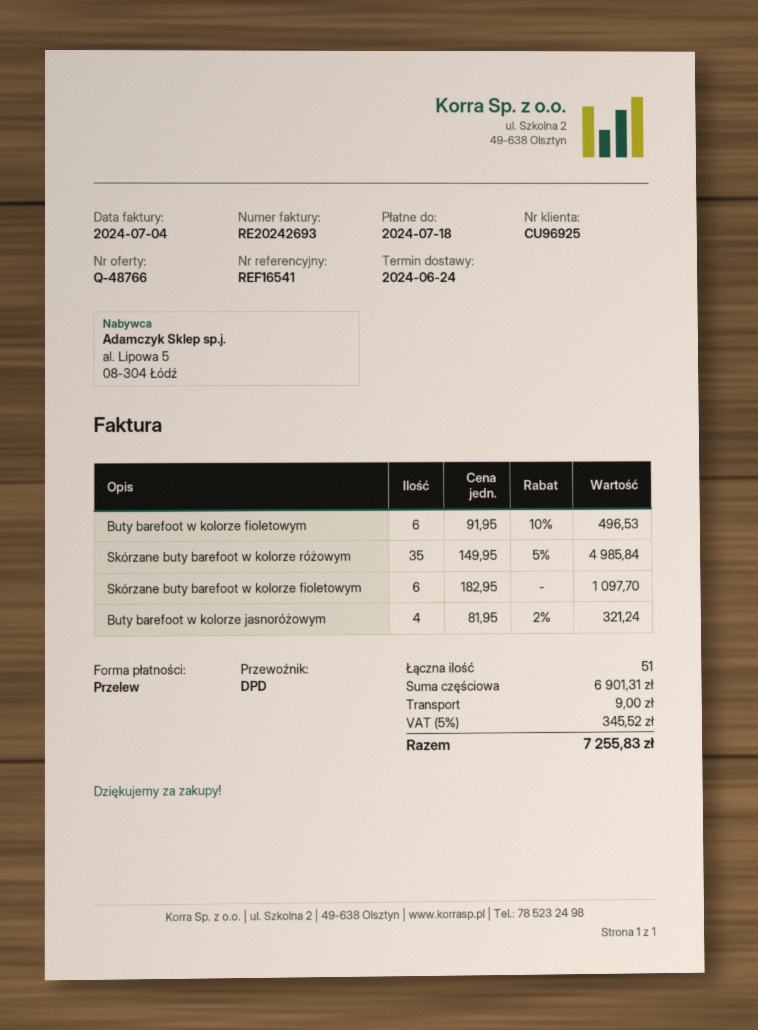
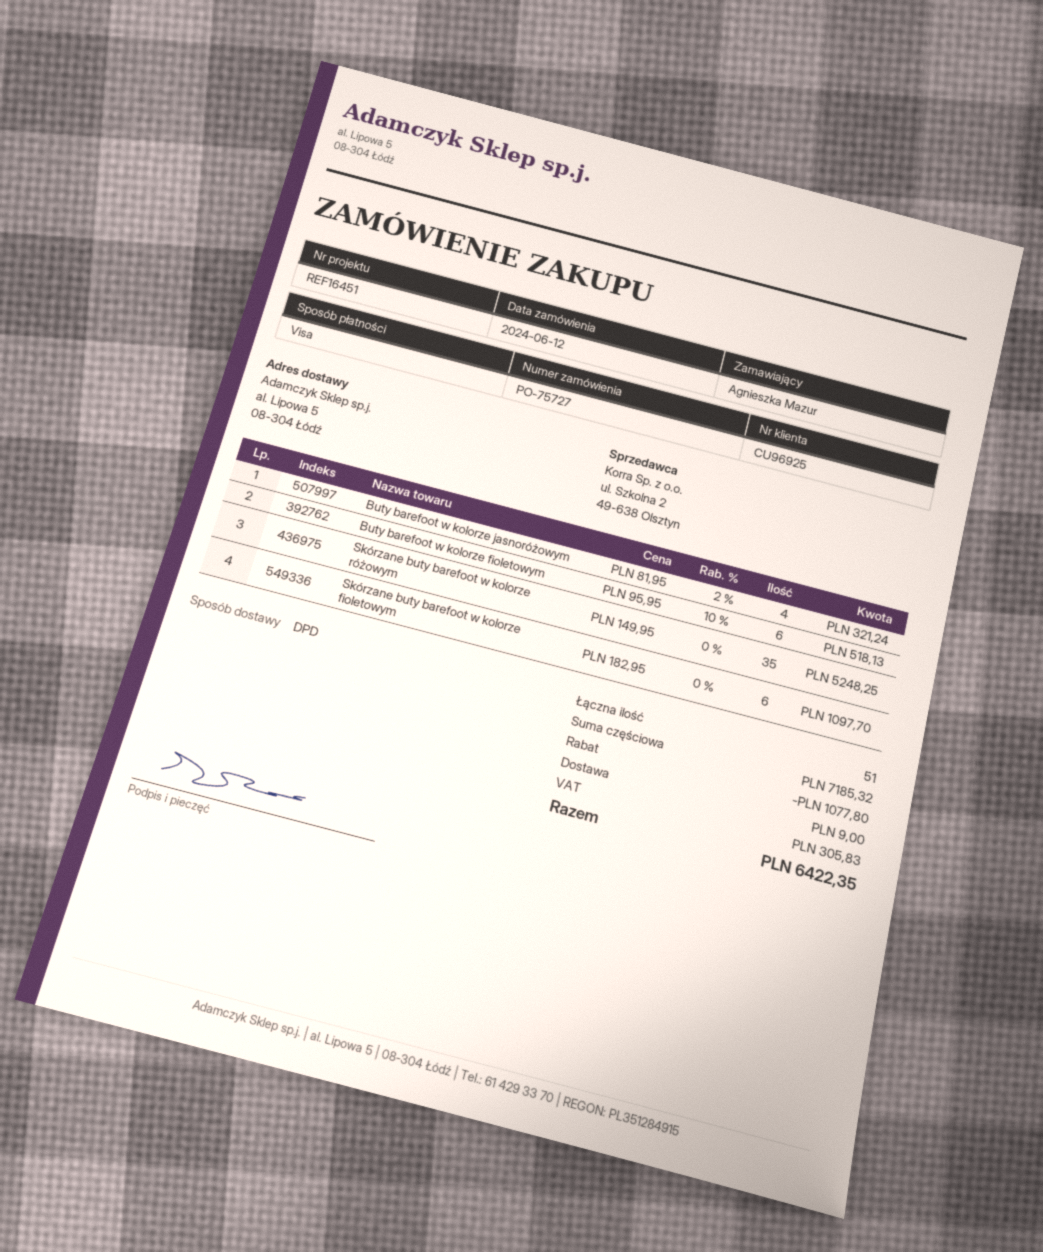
reference: REF16541 -> REF16451
payment method: bank transfer -> Visa
Buty barefoot w kolorze fioletowym: 6 x 91.95 - 10% = 496.53 -> 6 x 95.95 - 10% = 518.13
Skórzane buty barefoot w kolorze różowym: 35 x 149.95 - 5% = 4985.84 -> 35 x 149.95 = 5248.25
subtotal: 6901.31 -> 7185.32
discount: none -> 1077.80
tax: 345.52 -> 305.83
total: 7255.83 -> 6422.35

